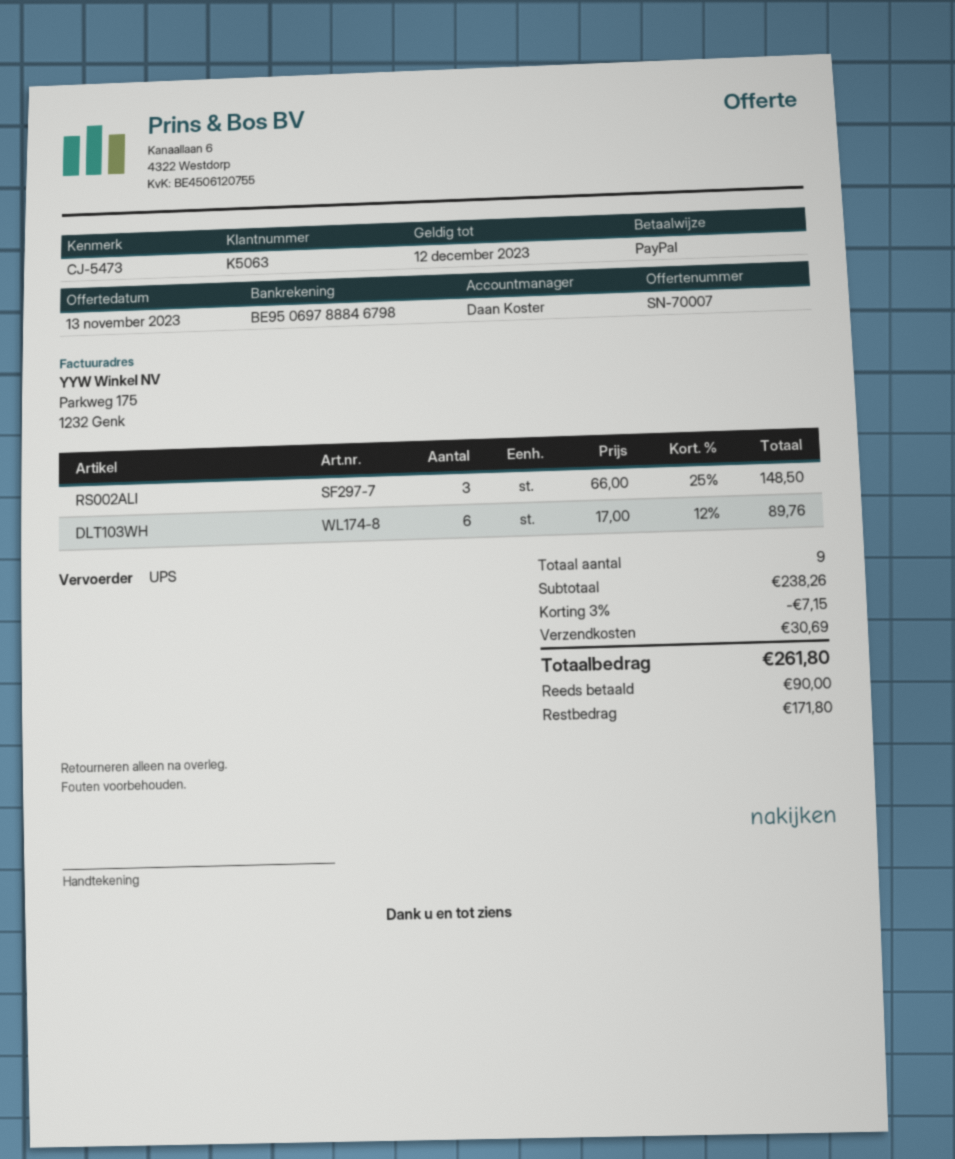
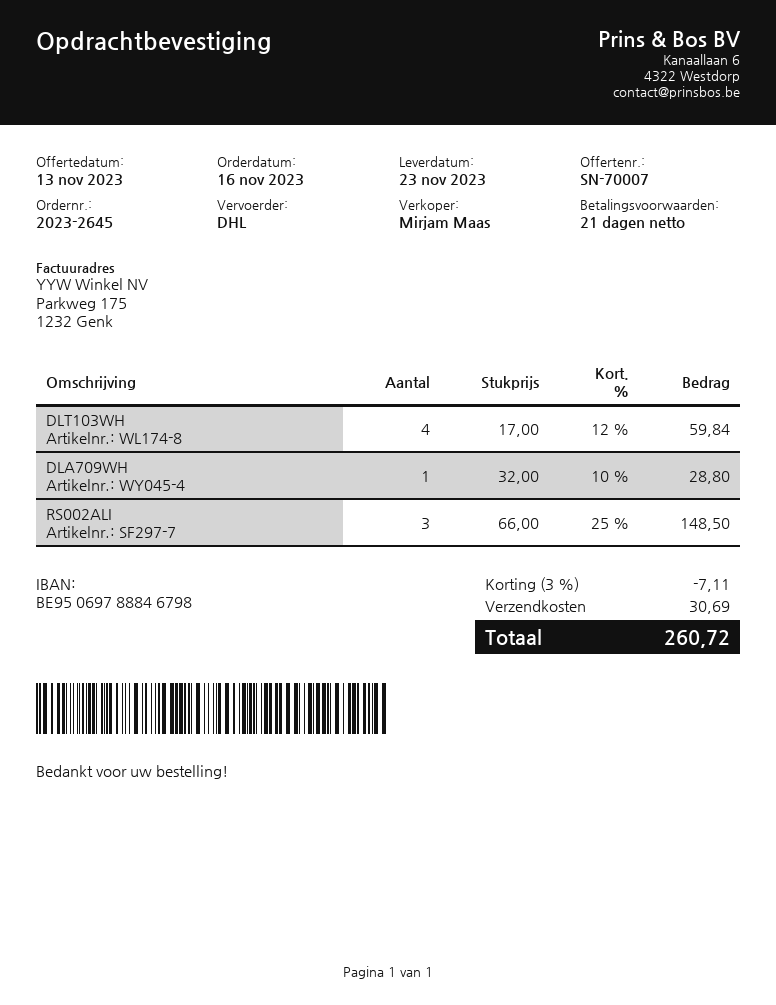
sales rep: Daan Koster -> Mirjam Maas
shipping method: UPS -> DHL
DLT103WH: 6 x 17.00 - 12% = 89.76 -> 4 x 17.00 - 12% = 59.84
DLA709WH: none -> 1 x 32.00 - 10% = 28.80
discount: 3% = 7.15 -> 3% = 7.11
total: 261.80 -> 260.72

